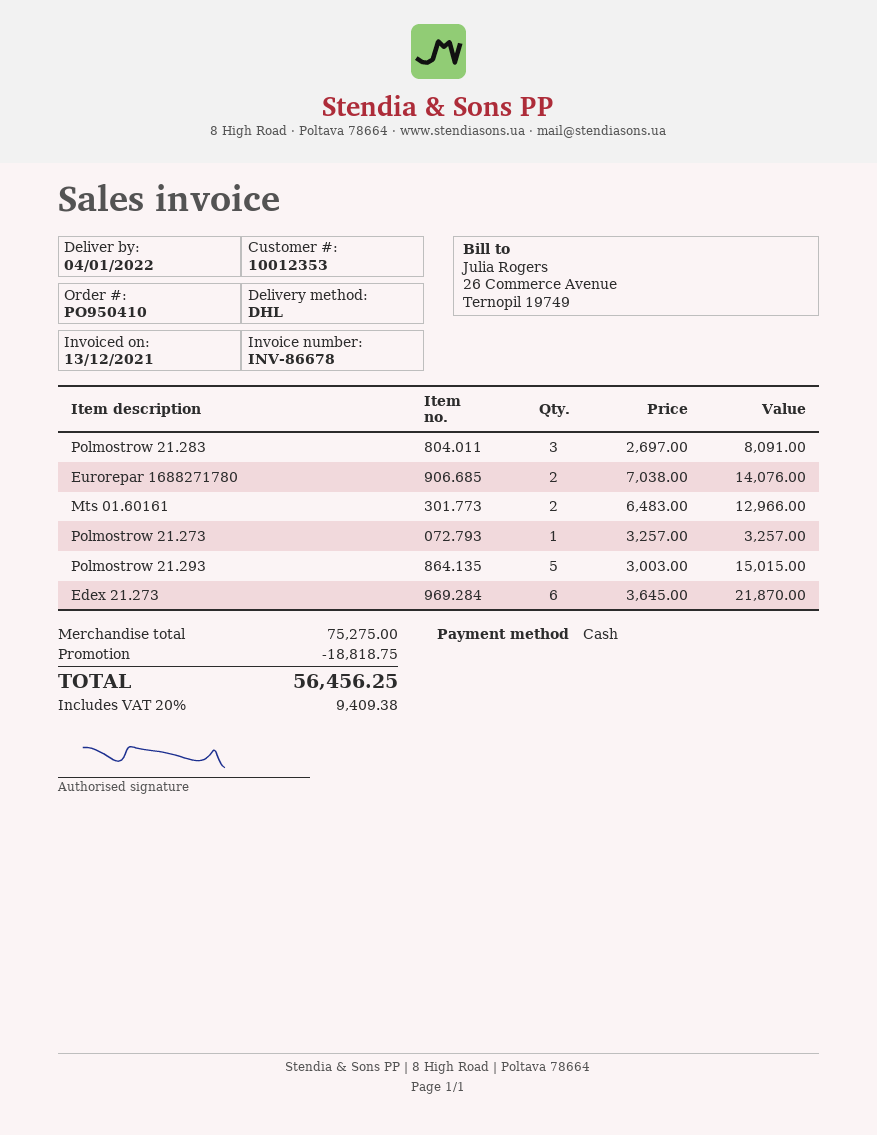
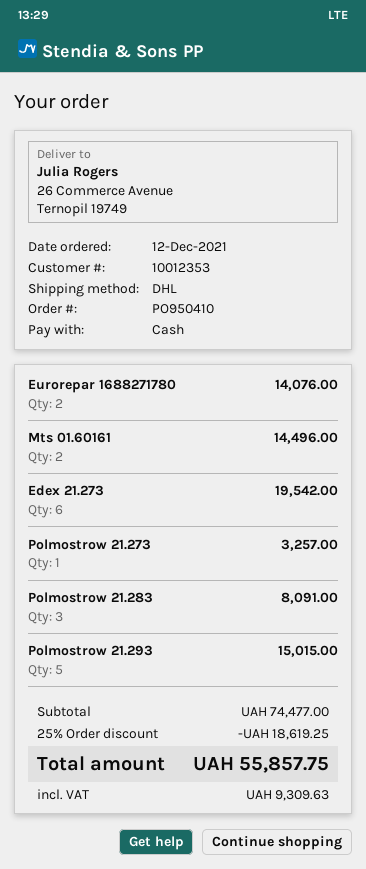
Mts 01.60161: 2 for 12966.00 -> 2 for 14496.00
Edex 21.273: 6 for 21870.00 -> 6 for 19542.00
subtotal: 75275.00 -> 74477.00
discount: 18818.75 -> 18619.25
tax: 9409.38 -> 9309.63
total: 56456.25 -> 55857.75

